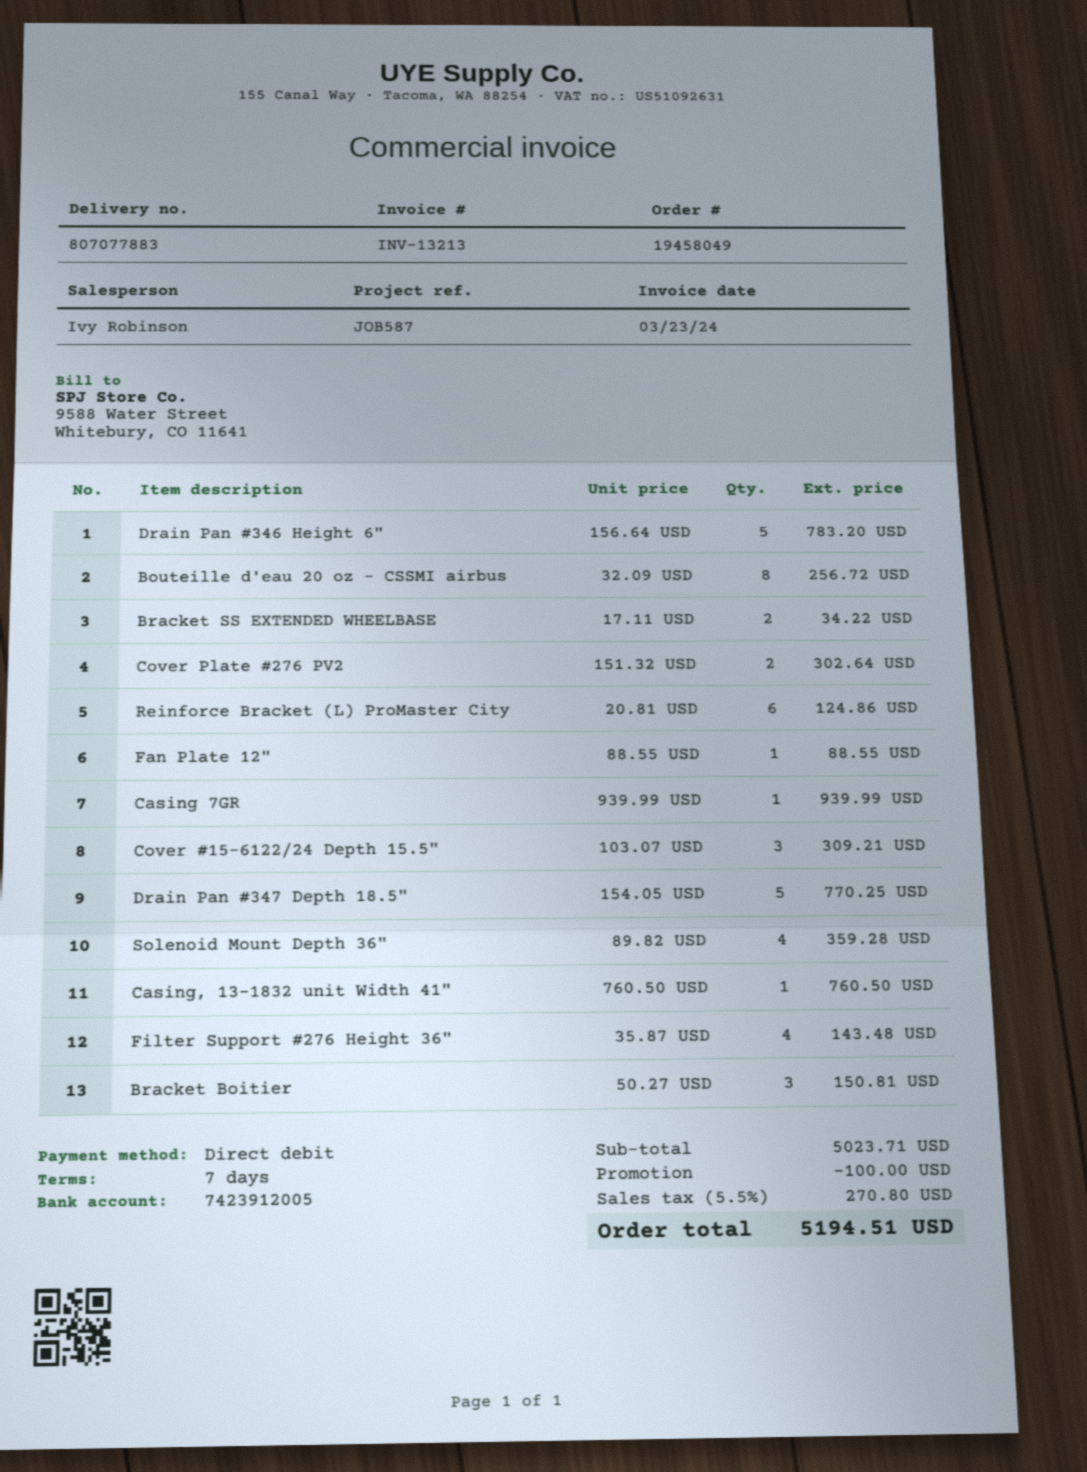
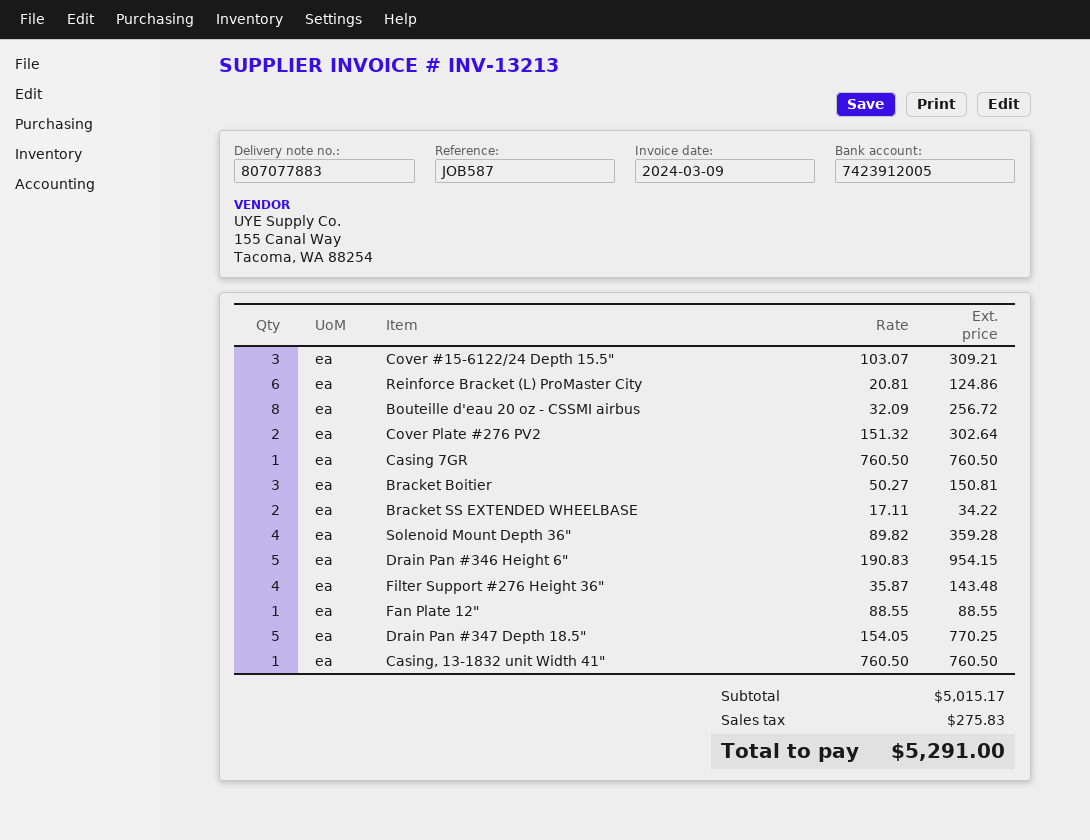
invoice date: 2024-03-23 -> 2024-03-09
Drain Pan #346 Height 6": 5 x 156.64 = 783.20 -> 5 x 190.83 = 954.15
Casing 7GR: 1 x 939.99 = 939.99 -> 1 x 760.50 = 760.50
subtotal: 5023.71 -> 5015.17
discount: 100.00 -> none
tax: 270.80 -> 275.83
total: 5194.51 -> 5291.00

